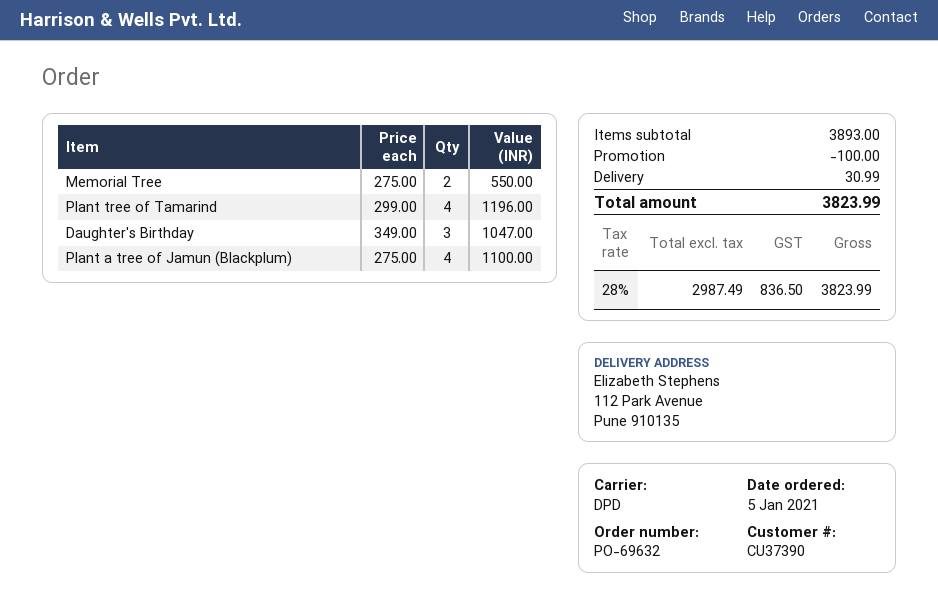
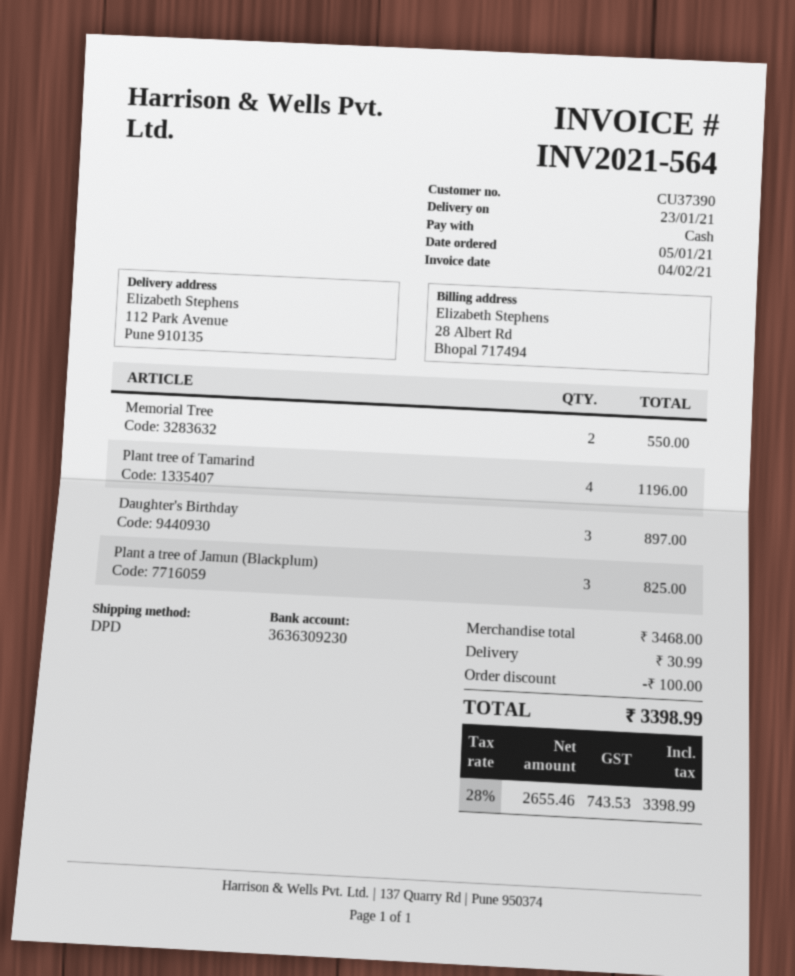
Daughter's Birthday: 3 for 1047.00 -> 3 for 897.00
Plant a tree of Jamun (Blackplum): 4 for 1100.00 -> 3 for 825.00
subtotal: 3893.00 -> 3468.00
net: 2987.49 -> 2655.46
tax: 28% = 836.50 -> 28% = 743.53
total: 3823.99 -> 3398.99

